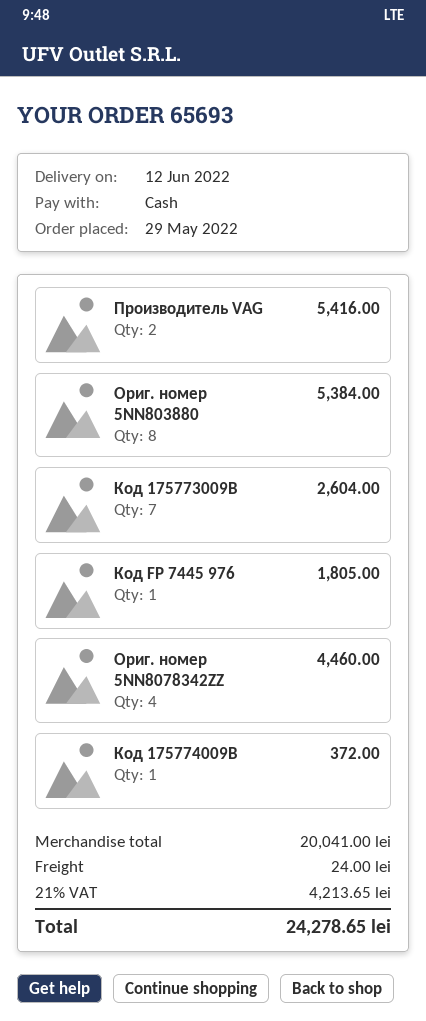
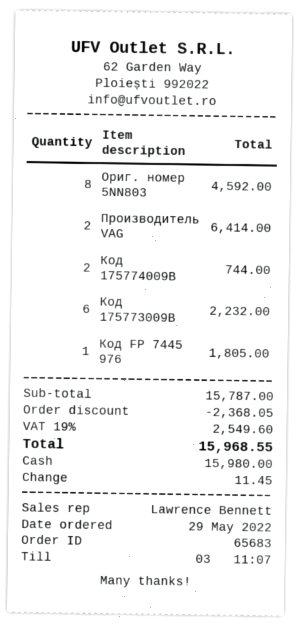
order number: 65693 -> 65683
Производитель VAG: 2 for 5416.00 -> 2 for 6414.00
Ориг. номер 5NN803880: 8 for 5384.00 -> 8 for 4592.00
Код 175773009B: 7 for 2604.00 -> 6 for 2232.00
Ориг. номер 5NN8078342ZZ: 4 for 4460.00 -> none
Код 175774009B: 1 for 372.00 -> 2 for 744.00
subtotal: 20041.00 -> 15787.00
discount: none -> 2368.05
shipping: 24.00 -> none
tax: 21% = 4213.65 -> 19% = 2549.60
total: 24278.65 -> 15968.55

